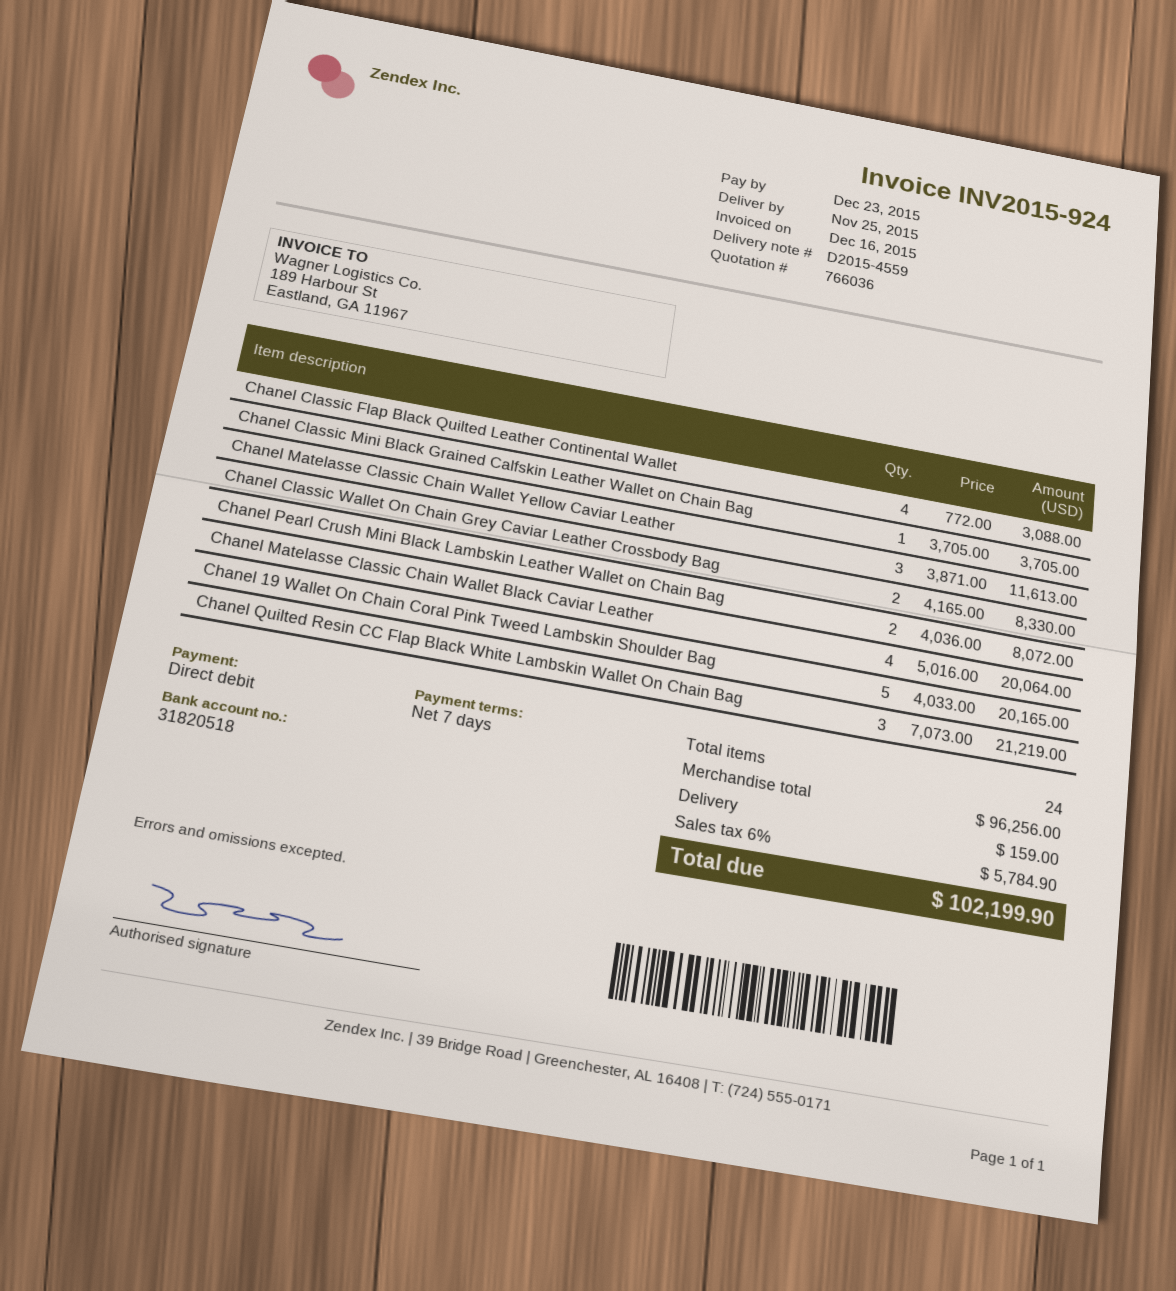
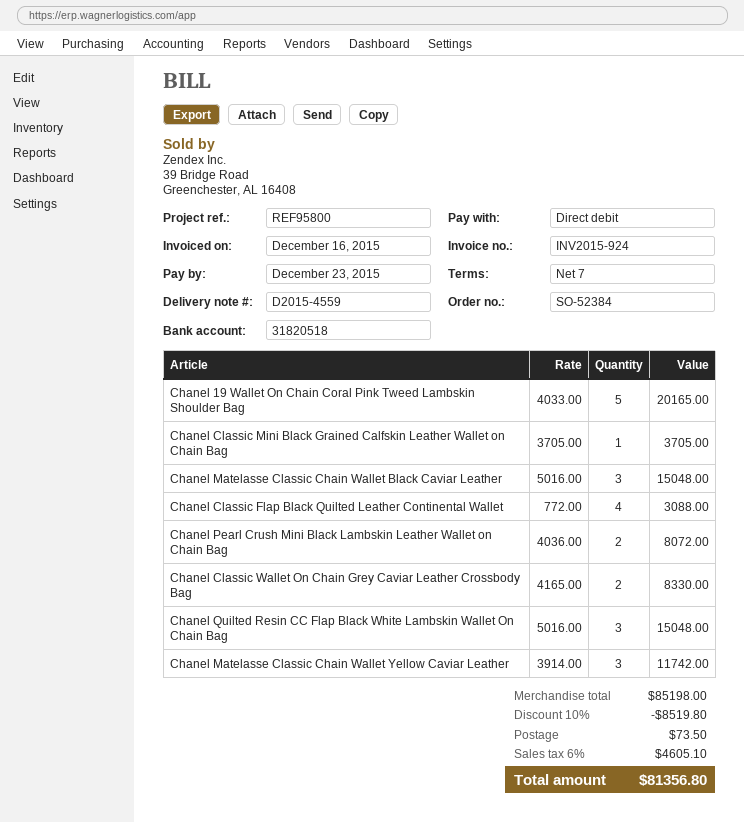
Chanel Matelasse Classic Chain Wallet Yellow Caviar Leather: 3 x 3871.00 = 11613.00 -> 3 x 3914.00 = 11742.00
Chanel Matelasse Classic Chain Wallet Black Caviar Leather: 4 x 5016.00 = 20064.00 -> 3 x 5016.00 = 15048.00
Chanel Quilted Resin CC Flap Black White Lambskin Wallet On Chain Bag: 3 x 7073.00 = 21219.00 -> 3 x 5016.00 = 15048.00
subtotal: 96256.00 -> 85198.00
discount: none -> 10% = 8519.80
shipping: 159.00 -> 73.50
tax: 6% = 5784.90 -> 6% = 4605.10
total: 102199.90 -> 81356.80

